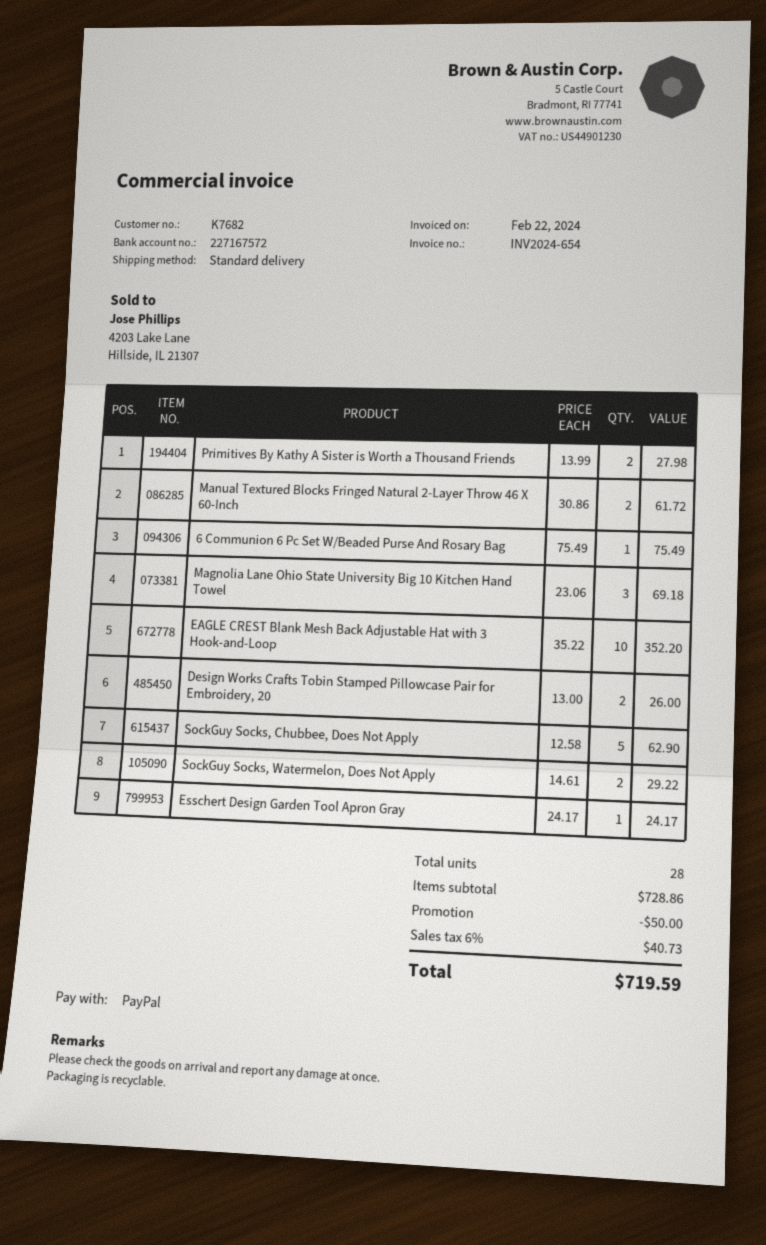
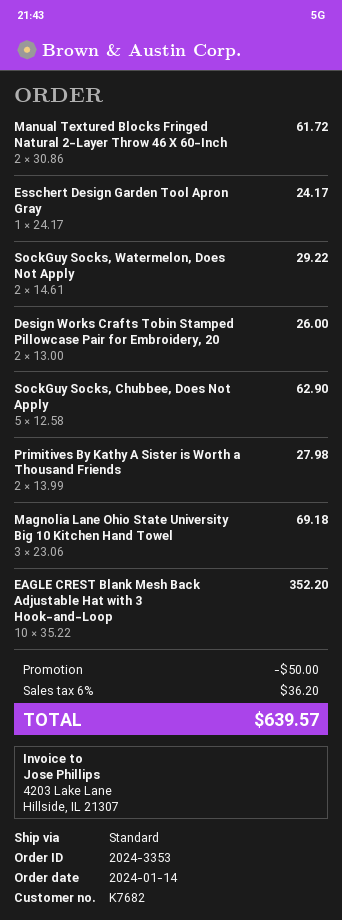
6 Communion 6 Pc Set W/Beaded Purse And Rosary Bag: 1 x 75.49 = 75.49 -> none
tax: 6% = 40.73 -> 6% = 36.20
total: 719.59 -> 639.57

